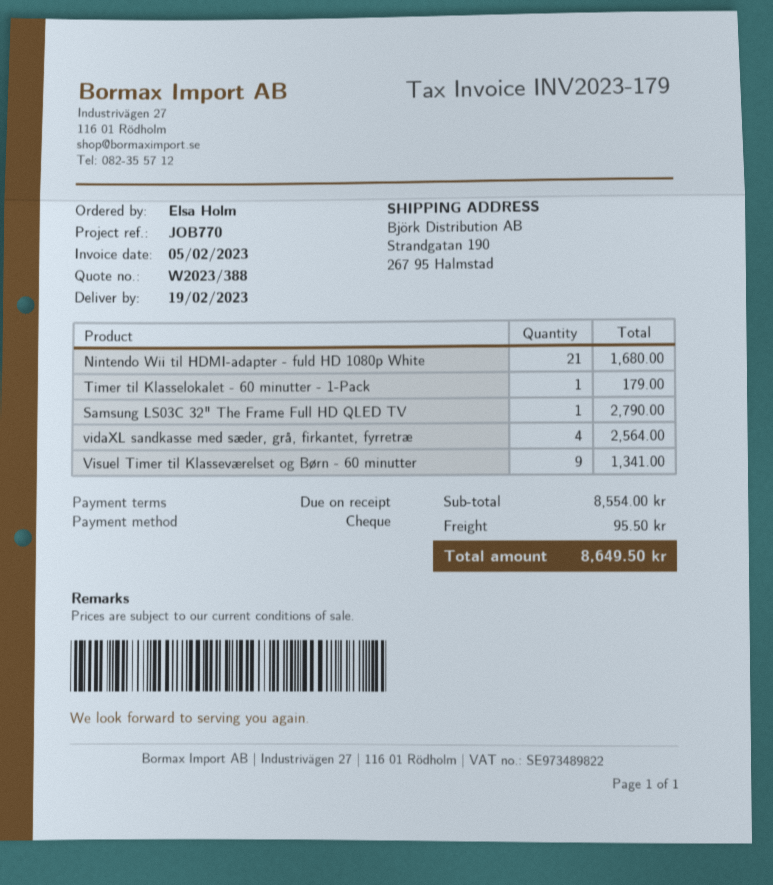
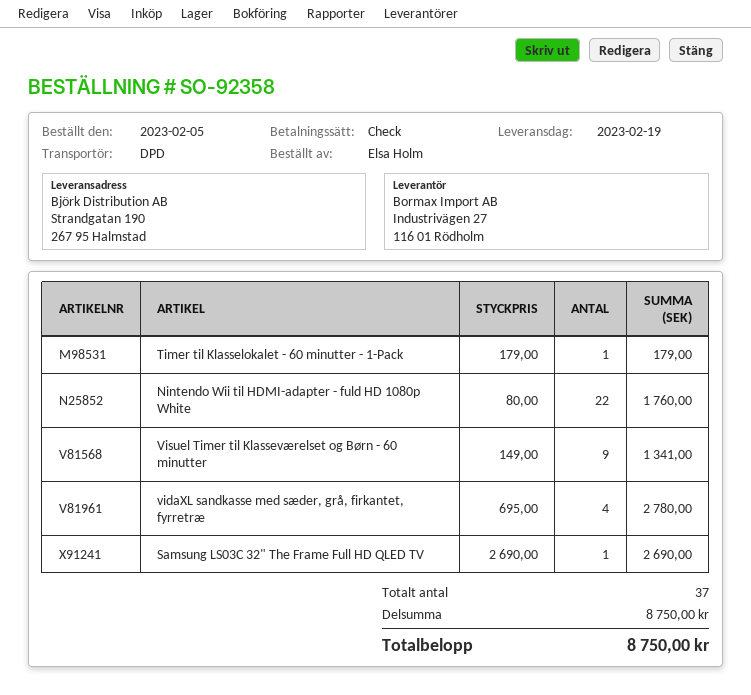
Nintendo Wii til HDMI-adapter - fuld HD 1080p White: 21 for 1680.00 -> 22 for 1760.00
Samsung LS03C 32" The Frame Full HD QLED TV: 1 for 2790.00 -> 1 for 2690.00
vidaXL sandkasse med sæder, grå, firkantet, fyrretræ: 4 for 2564.00 -> 4 for 2780.00
subtotal: 8554.00 -> 8750.00
shipping: 95.50 -> none
total: 8649.50 -> 8750.00

